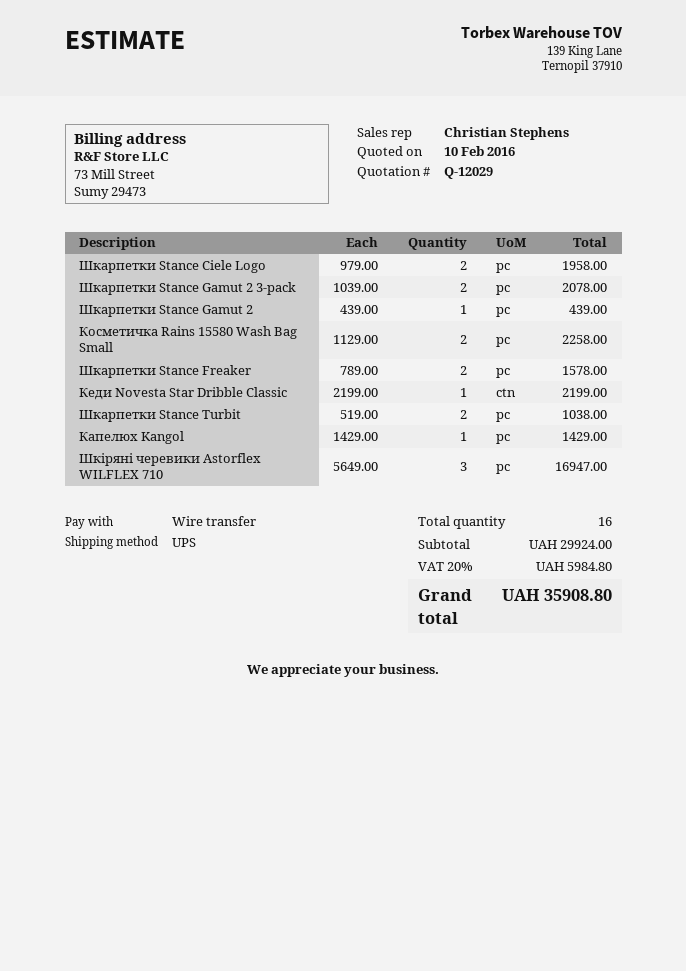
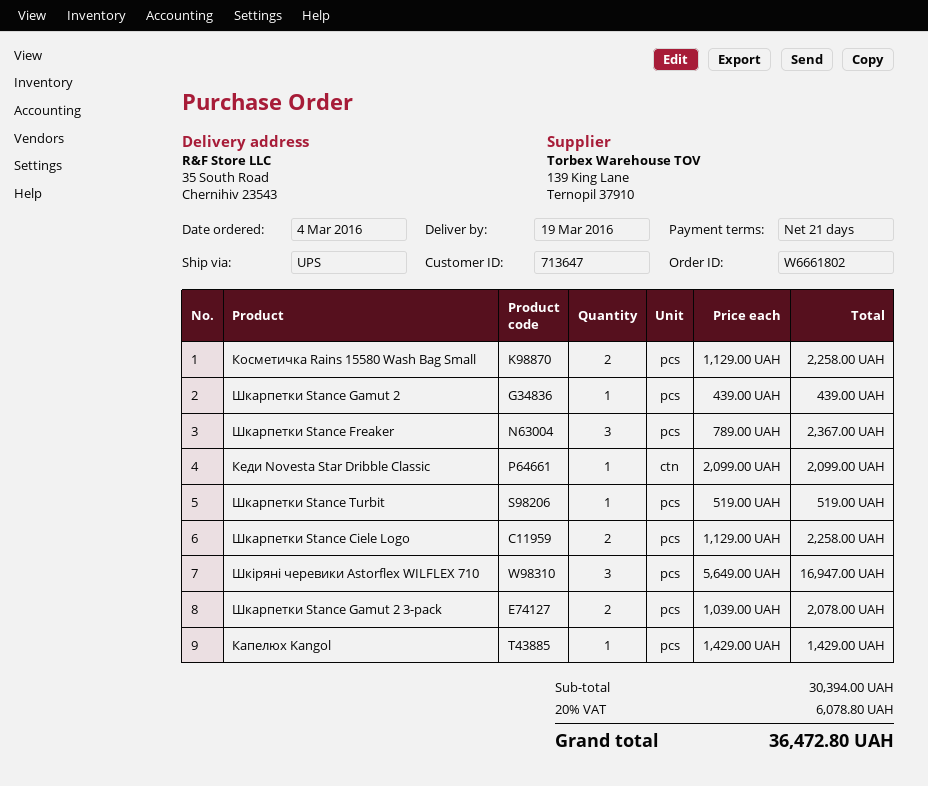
Шкарпетки Stance Ciele Logo: 2 x 979.00 = 1958.00 -> 2 x 1129.00 = 2258.00
Шкарпетки Stance Freaker: 2 x 789.00 = 1578.00 -> 3 x 789.00 = 2367.00
Кеди Novesta Star Dribble Classic: 1 x 2199.00 = 2199.00 -> 1 x 2099.00 = 2099.00
Шкарпетки Stance Turbit: 2 x 519.00 = 1038.00 -> 1 x 519.00 = 519.00
subtotal: 29924.00 -> 30394.00
tax: 20% = 5984.80 -> 20% = 6078.80
total: 35908.80 -> 36472.80

